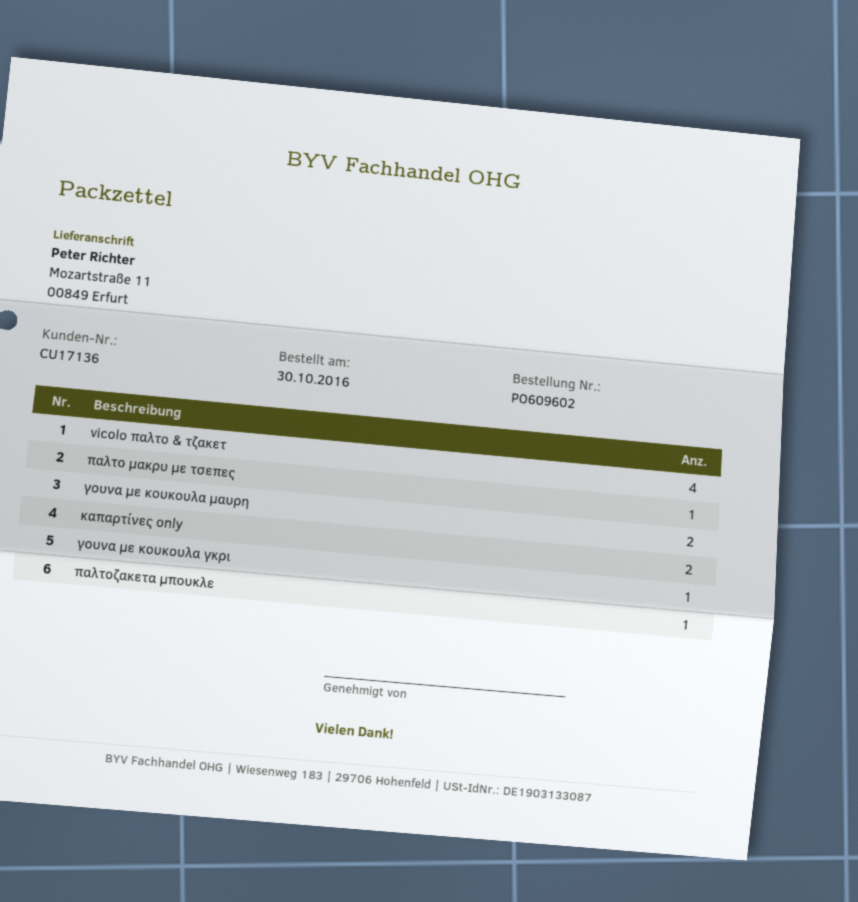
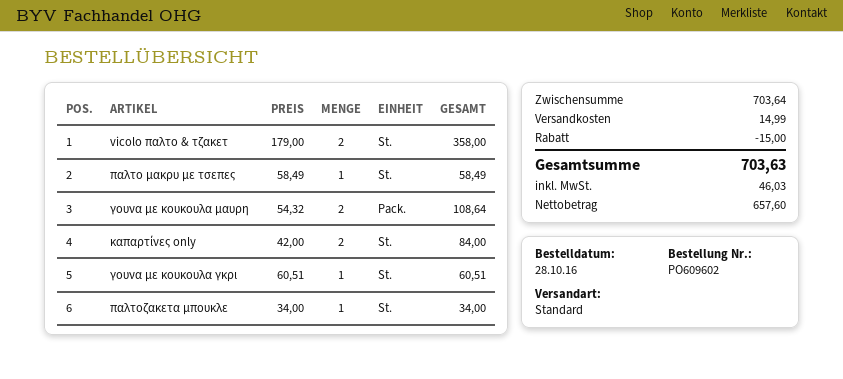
order date: 2016-10-30 -> 2016-10-28
vicolo παλτο & τζακετ: 4 -> 2

